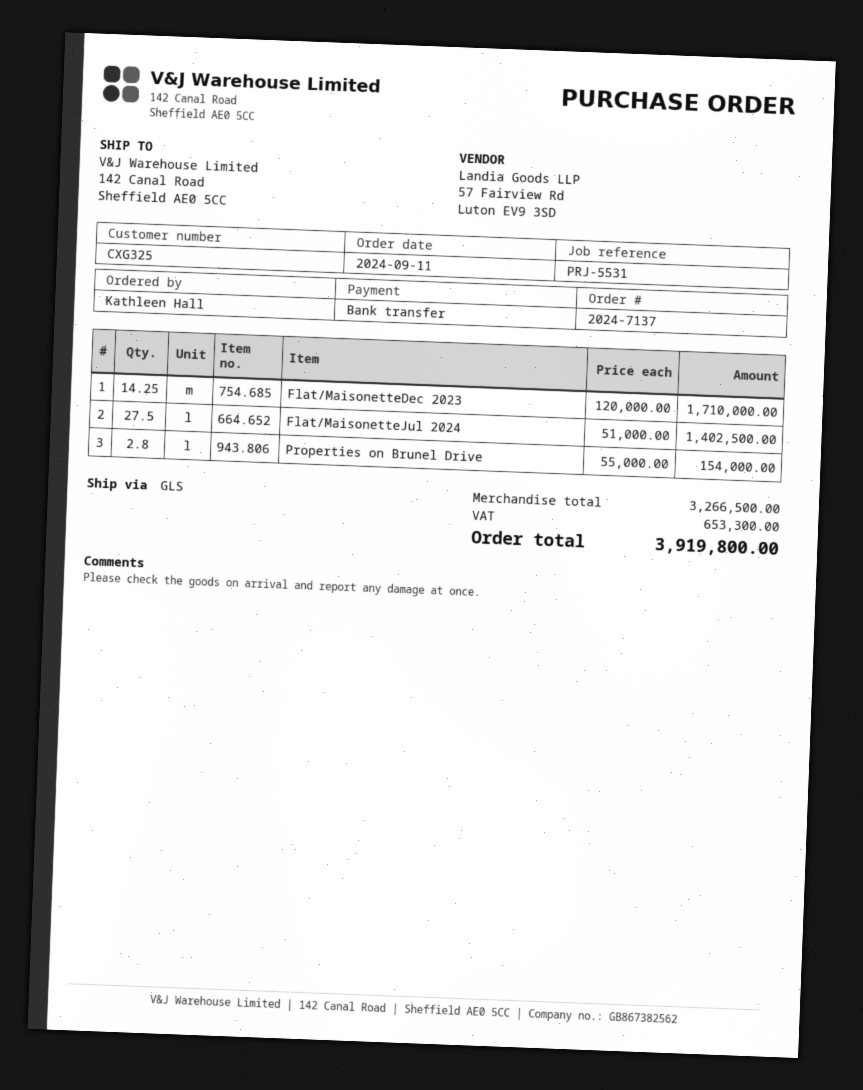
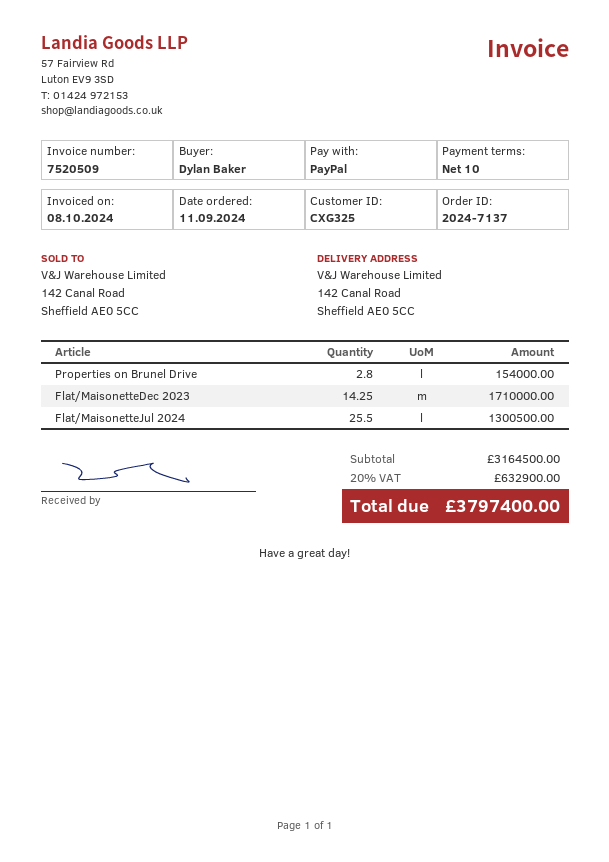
ordered by: Kathleen Hall -> Dylan Baker
payment method: bank transfer -> PayPal
Flat/MaisonetteJul 2024: 27.5 for 1402500.00 -> 25.5 for 1300500.00
subtotal: 3266500.00 -> 3164500.00
tax: 653300.00 -> 632900.00
total: 3919800.00 -> 3797400.00

